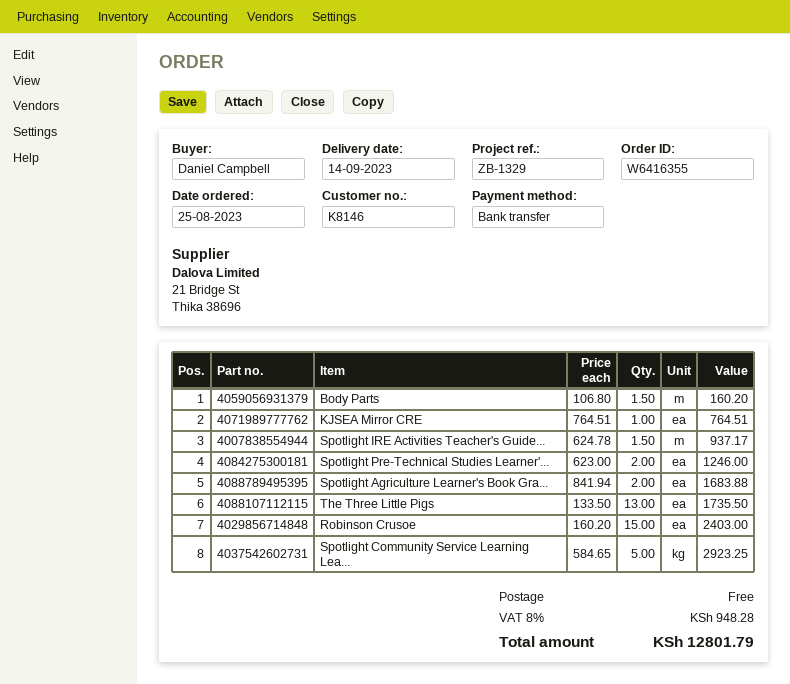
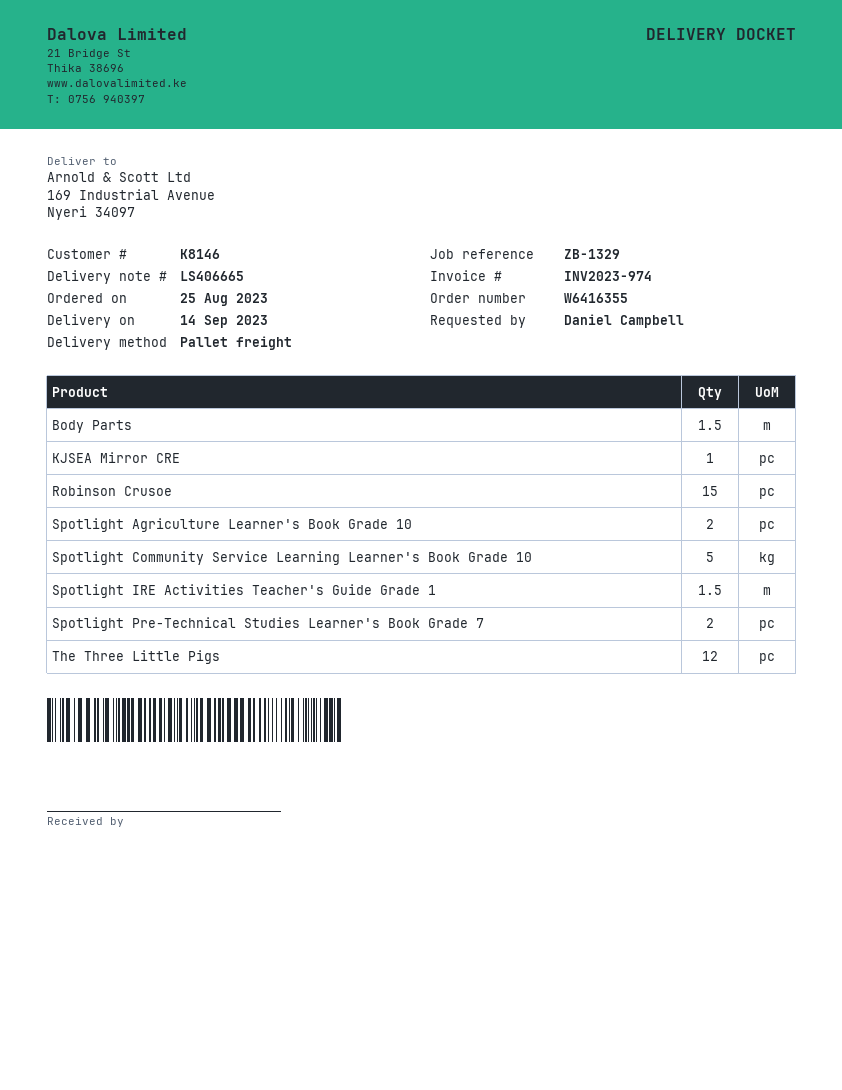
The Three Little Pigs: 13 -> 12

